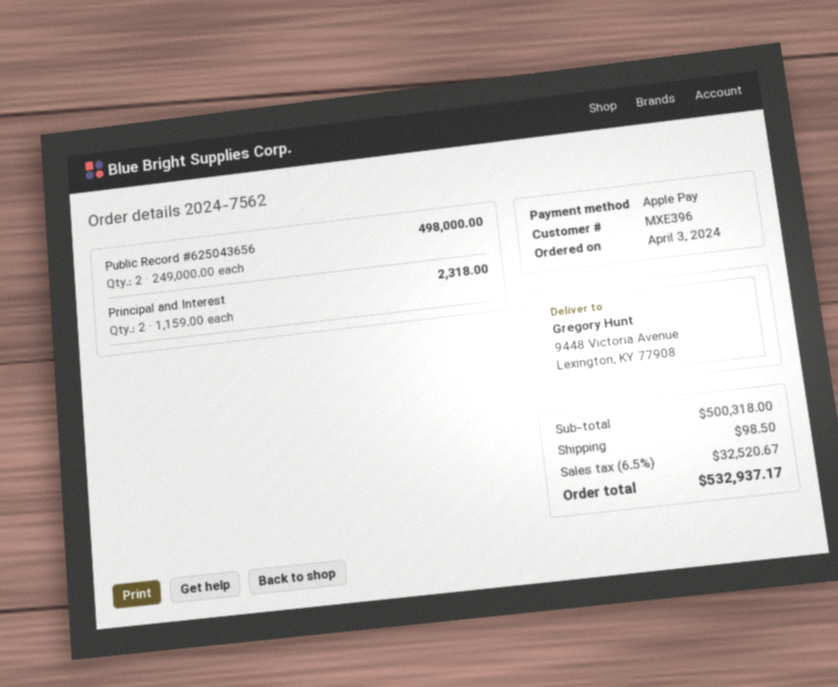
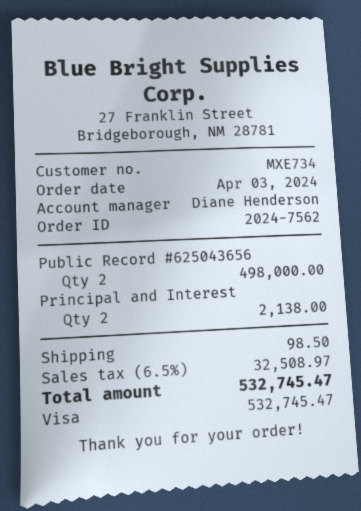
customer number: MXE396 -> MXE734
payment method: Apple Pay -> Visa
Principal and Interest: 2 for 2318.00 -> 2 for 2138.00
tax: 6.5% = 32520.67 -> 6.5% = 32508.97
total: 532937.17 -> 532745.47

